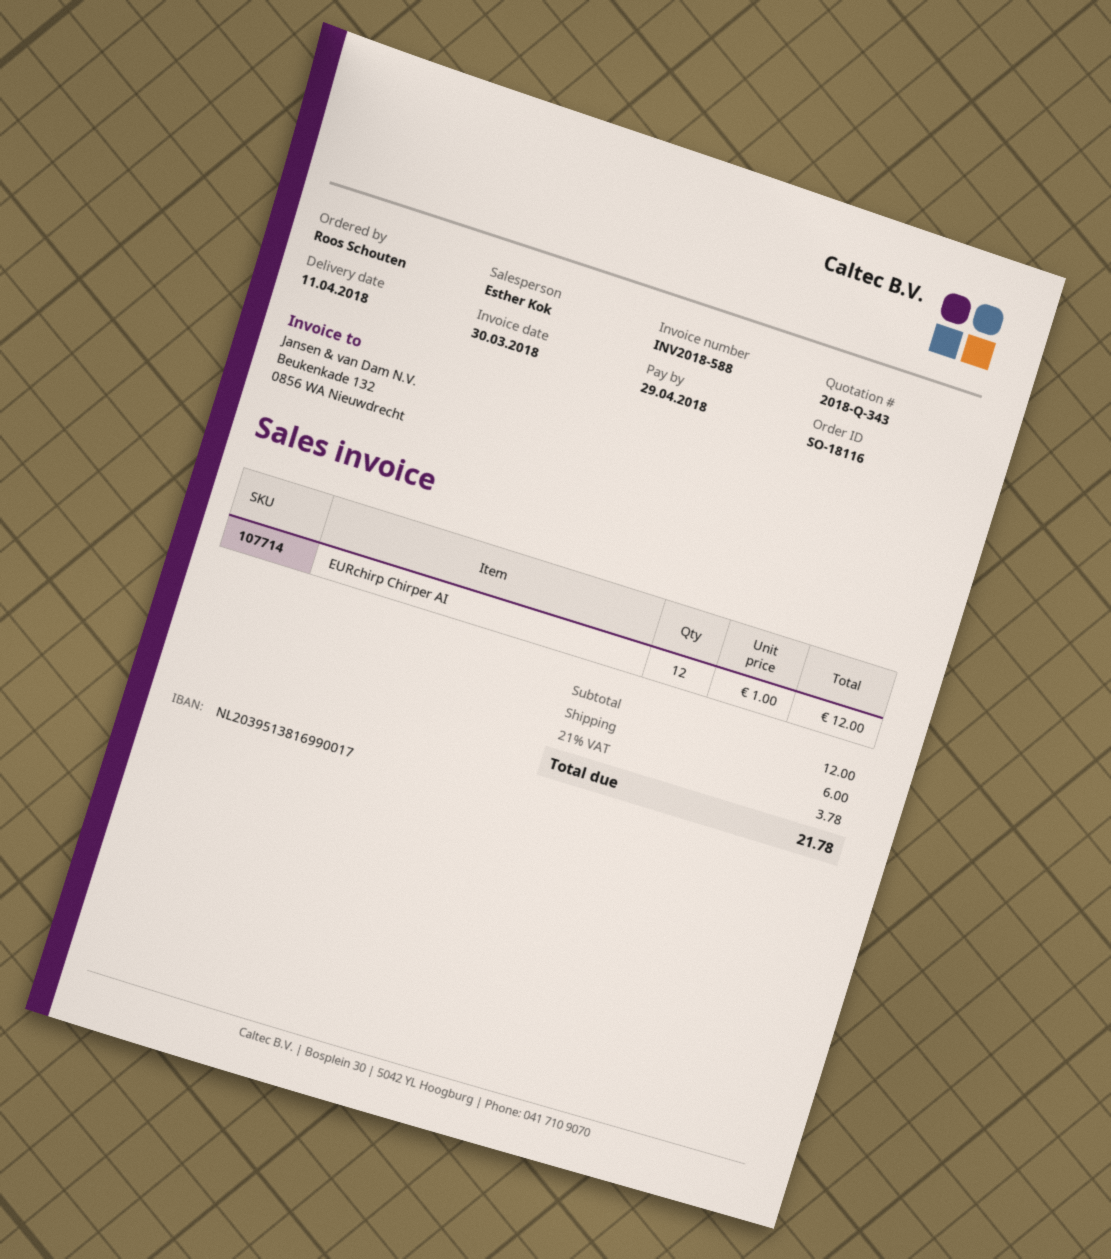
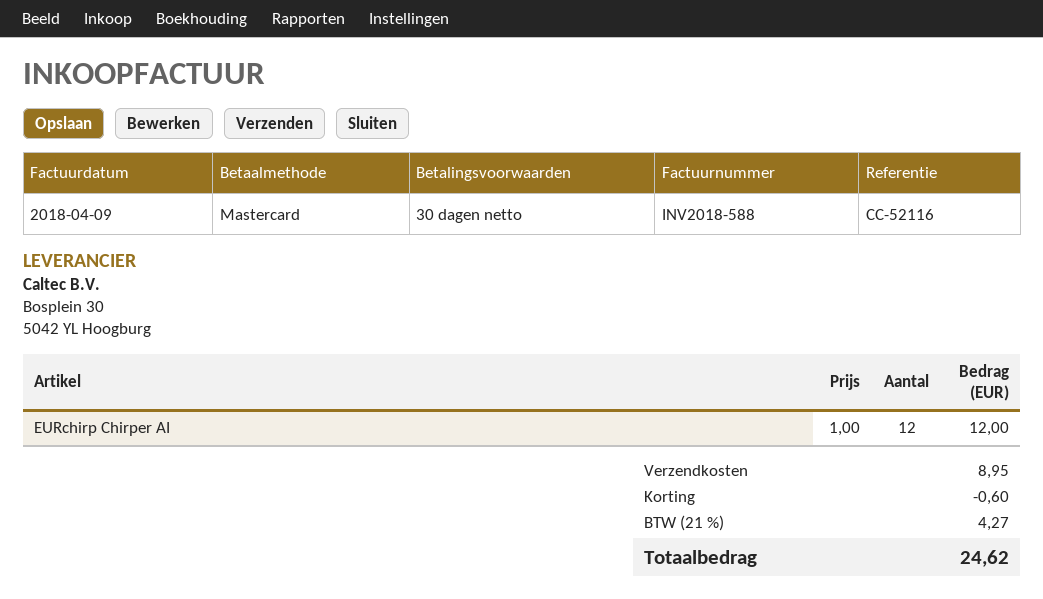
invoice date: 2018-03-30 -> 2018-04-09
discount: none -> 0.60
shipping: 6.00 -> 8.95
tax: 21% = 3.78 -> 21% = 4.27
total: 21.78 -> 24.62

